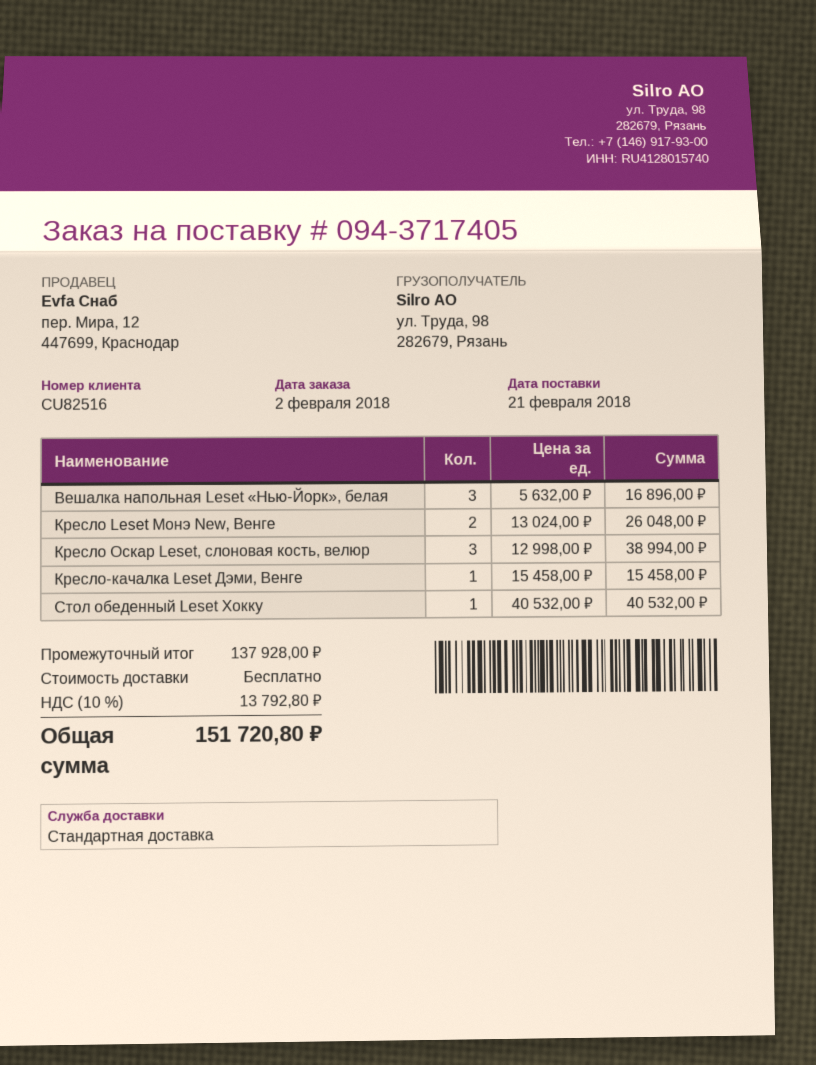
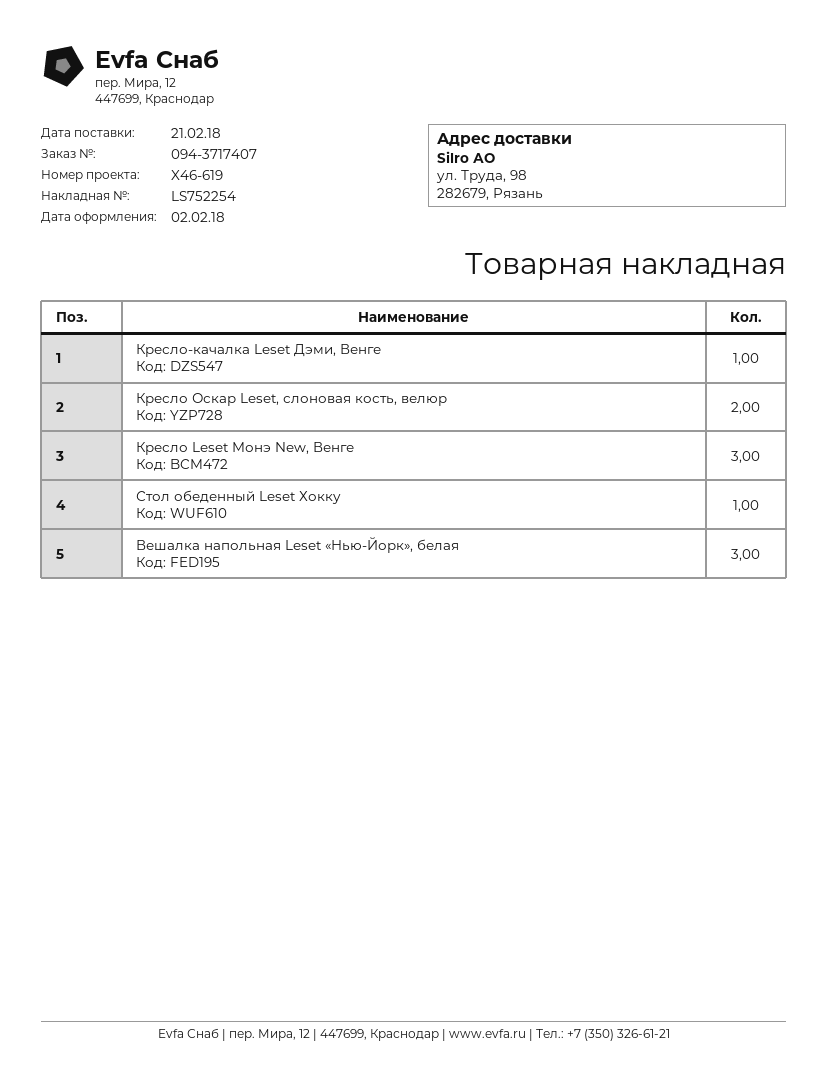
order number: 094-3717405 -> 094-3717407
Кресло Leset Монэ New, Венге: 2 -> 3
Кресло Оскар Leset, слоновая кость, велюр: 3 -> 2

